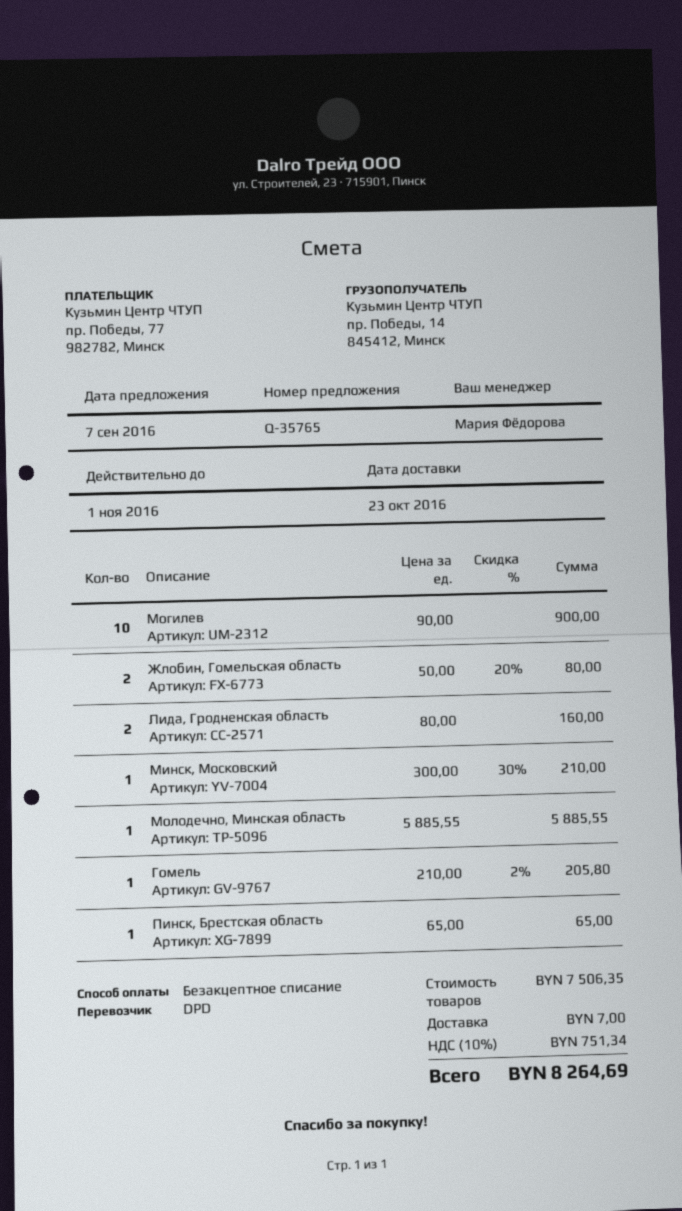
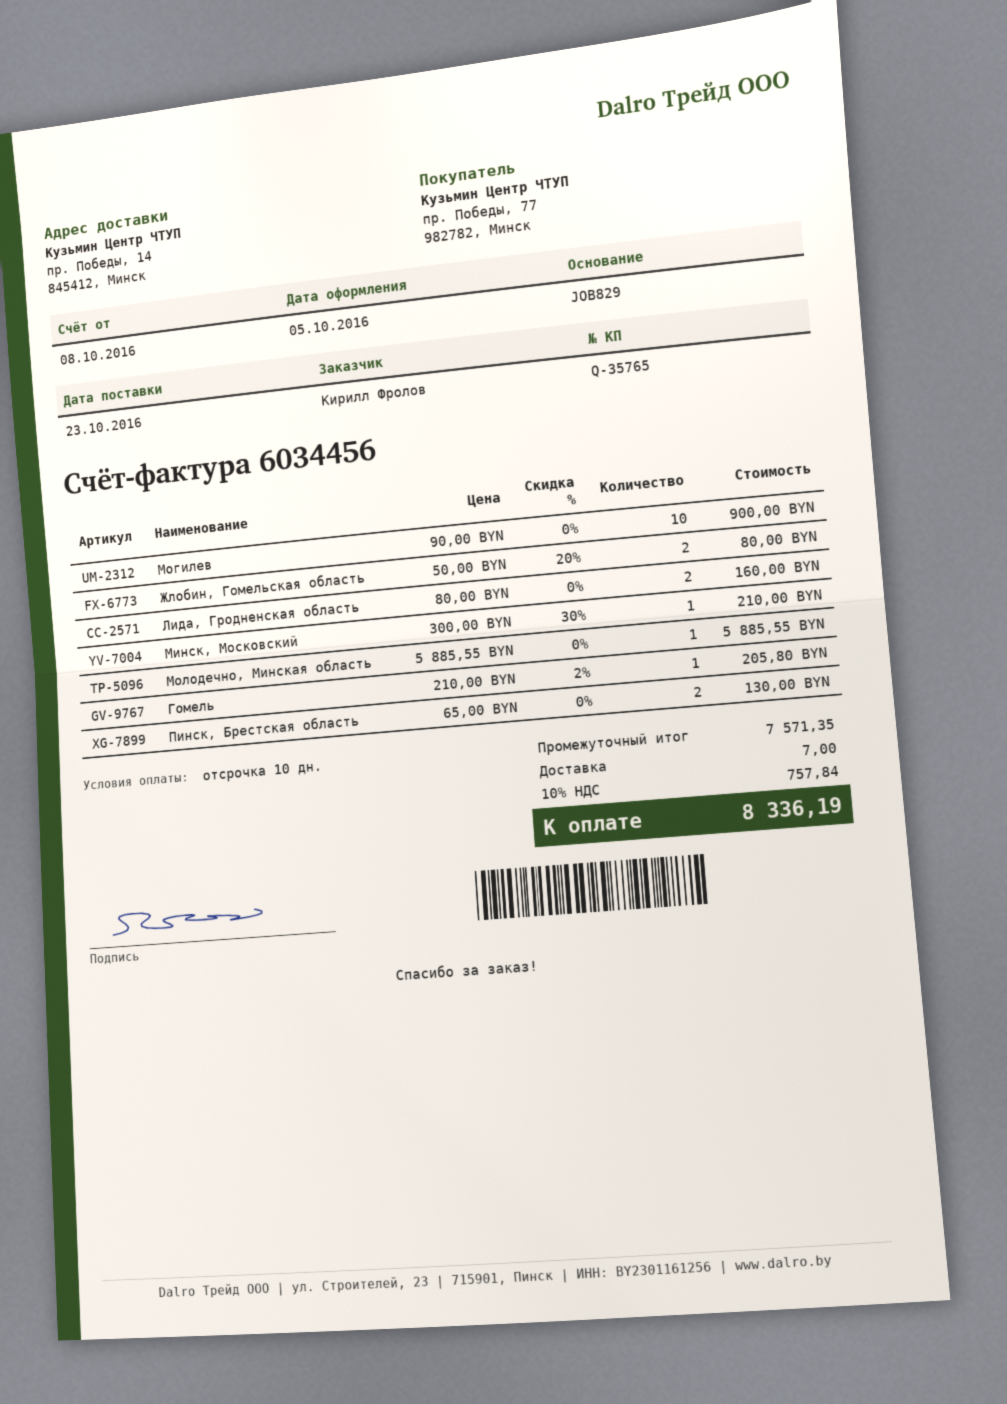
Пинск, Брестская область: 1 x 65.00 = 65.00 -> 2 x 65.00 = 130.00
subtotal: 7506.35 -> 7571.35
tax: 10% = 751.34 -> 10% = 757.84
total: 8264.69 -> 8336.19

